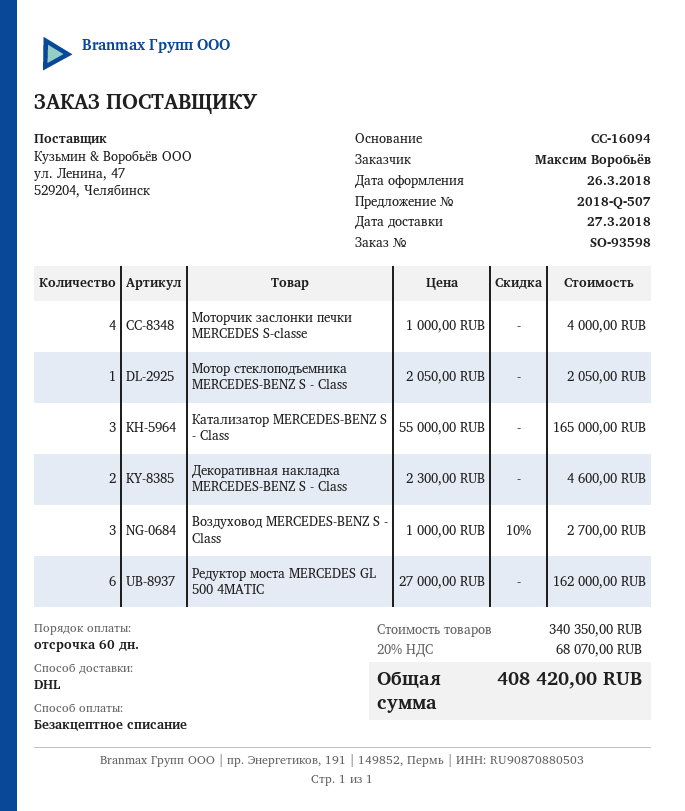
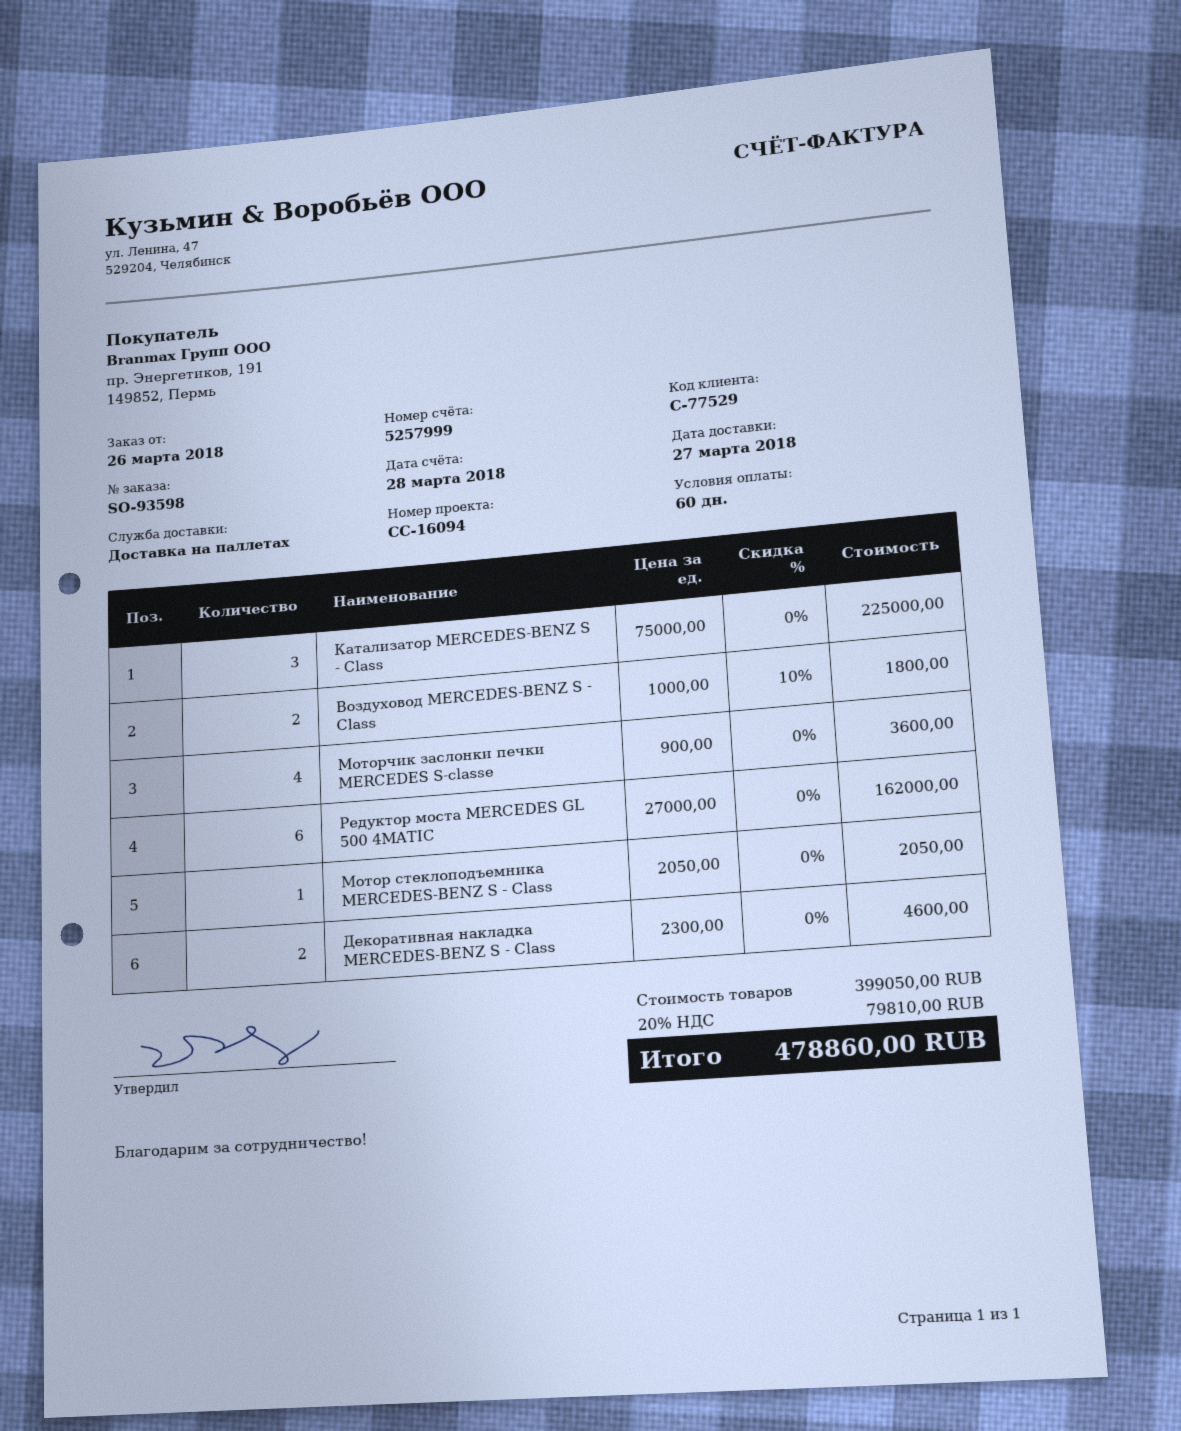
shipping method: DHL -> pallet freight
Моторчик заслонки печки MERCEDES S-classe: 4 x 1000.00 = 4000.00 -> 4 x 900.00 = 3600.00
Катализатор MERCEDES-BENZ S - Class: 3 x 55000.00 = 165000.00 -> 3 x 75000.00 = 225000.00
Воздуховод MERCEDES-BENZ S - Class: 3 x 1000.00 - 10% = 2700.00 -> 2 x 1000.00 - 10% = 1800.00
subtotal: 340350.00 -> 399050.00
tax: 20% = 68070.00 -> 20% = 79810.00
total: 408420.00 -> 478860.00

